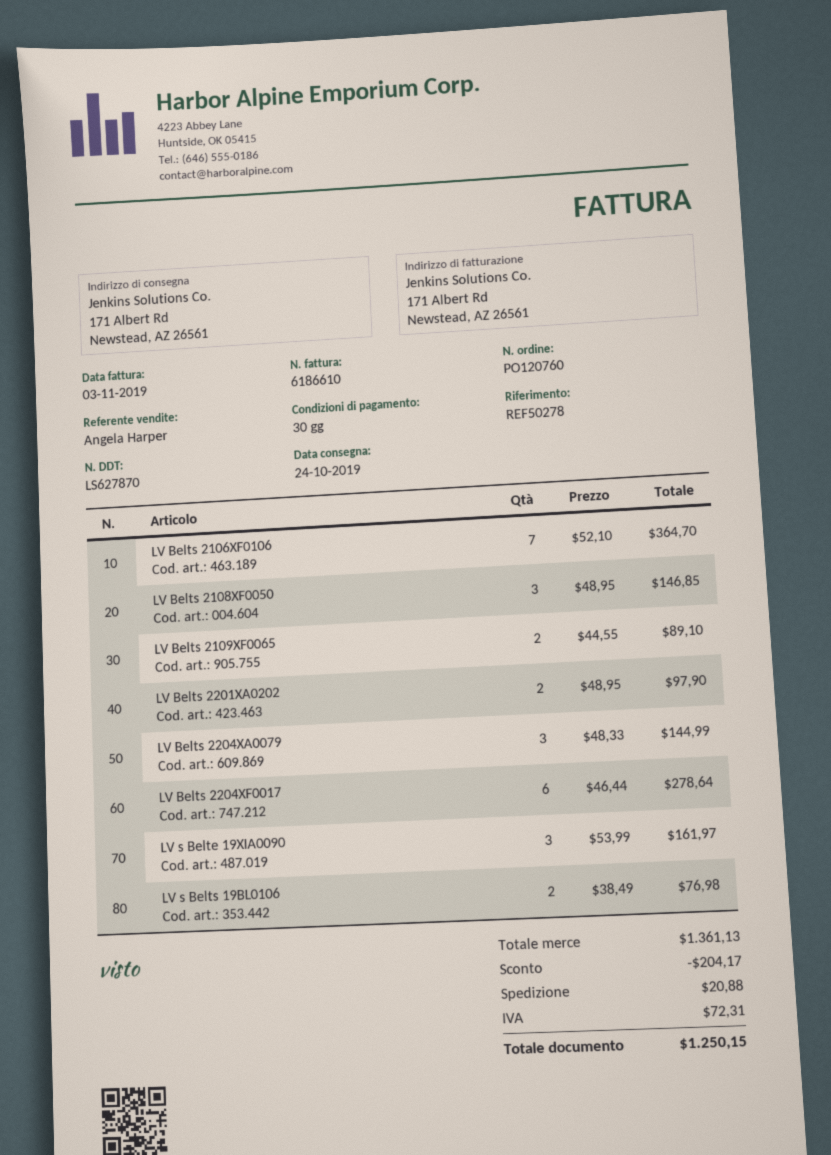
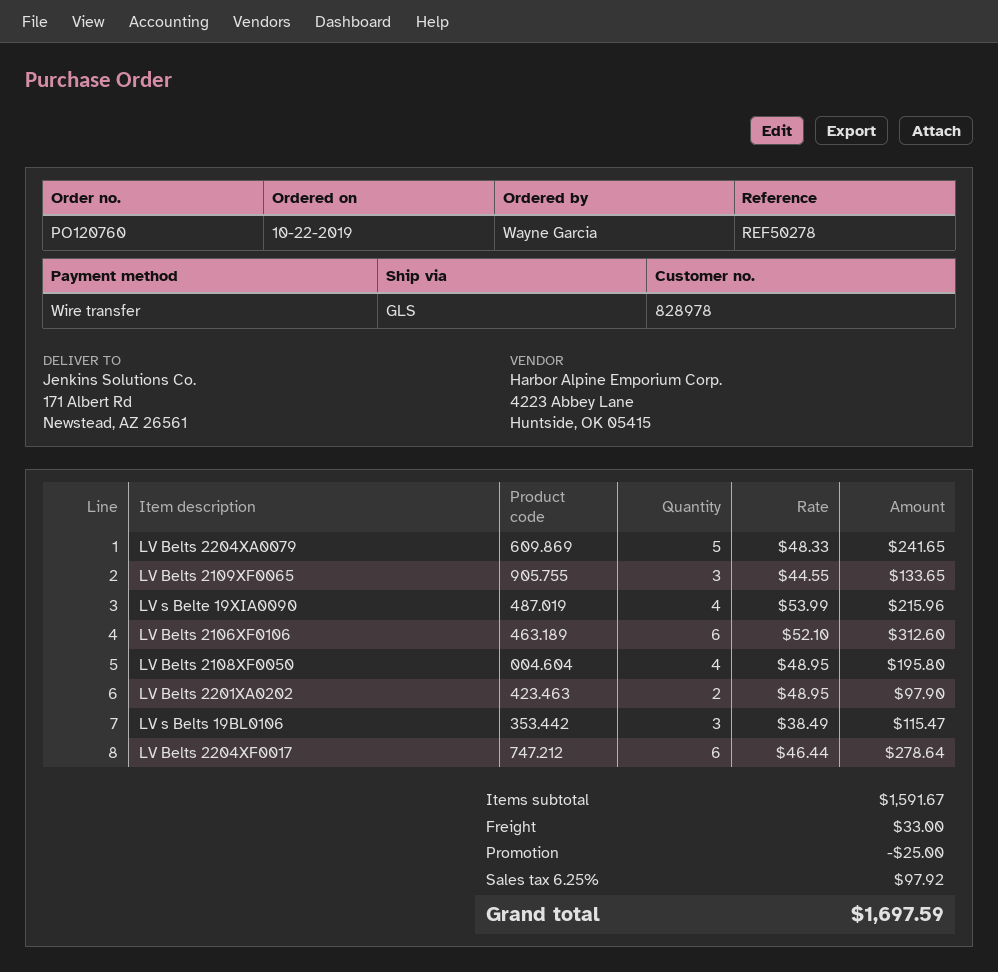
LV Belts 2106XF0106: 7 x 52.10 = 364.70 -> 6 x 52.10 = 312.60
LV Belts 2108XF0050: 3 x 48.95 = 146.85 -> 4 x 48.95 = 195.80
LV Belts 2109XF0065: 2 x 44.55 = 89.10 -> 3 x 44.55 = 133.65
LV Belts 2204XA0079: 3 x 48.33 = 144.99 -> 5 x 48.33 = 241.65
LV s Belte 19XIA0090: 3 x 53.99 = 161.97 -> 4 x 53.99 = 215.96
LV s Belts 19BL0106: 2 x 38.49 = 76.98 -> 3 x 38.49 = 115.47
subtotal: 1361.13 -> 1591.67
discount: 204.17 -> 25.00
shipping: 20.88 -> 33.00
tax: 72.31 -> 97.92
total: 1250.15 -> 1697.59

